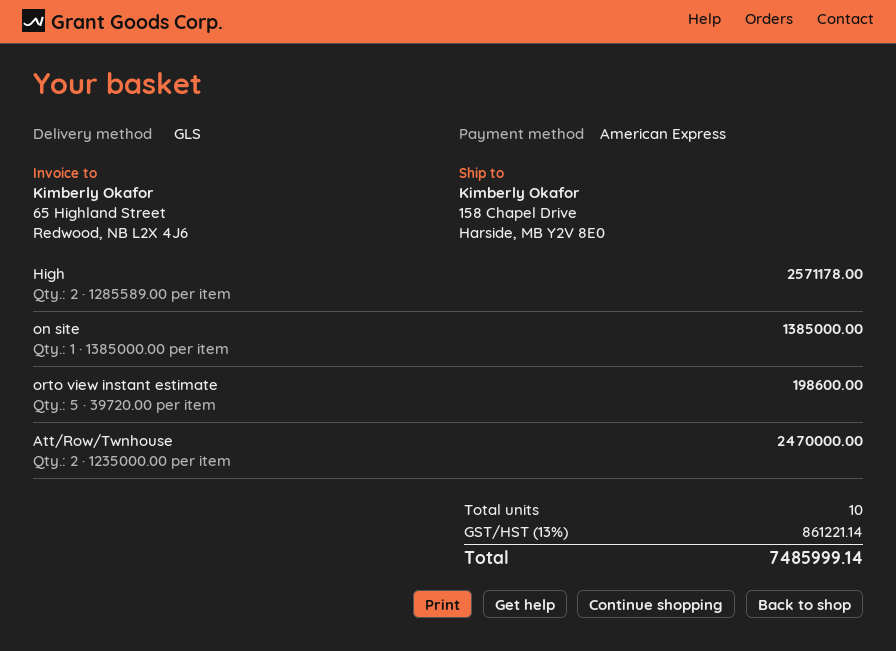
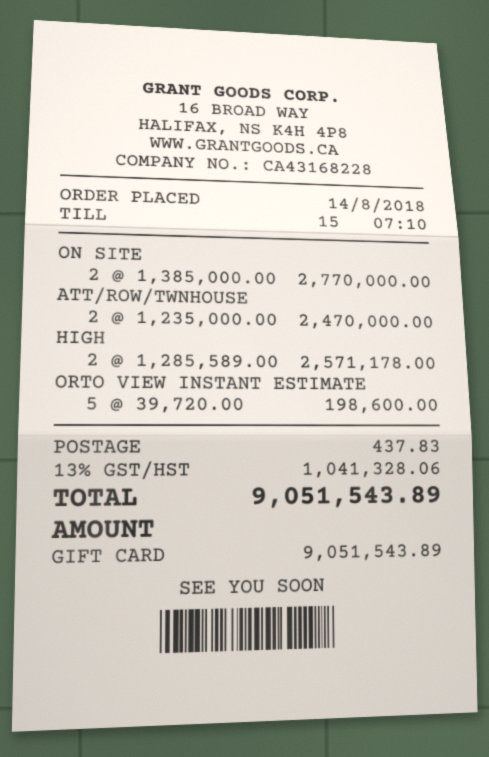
payment method: American Express -> gift card
on site: 1 x 1385000.00 = 1385000.00 -> 2 x 1385000.00 = 2770000.00
shipping: none -> 437.83
tax: 13% = 861221.14 -> 13% = 1041328.06
total: 7485999.14 -> 9051543.89

